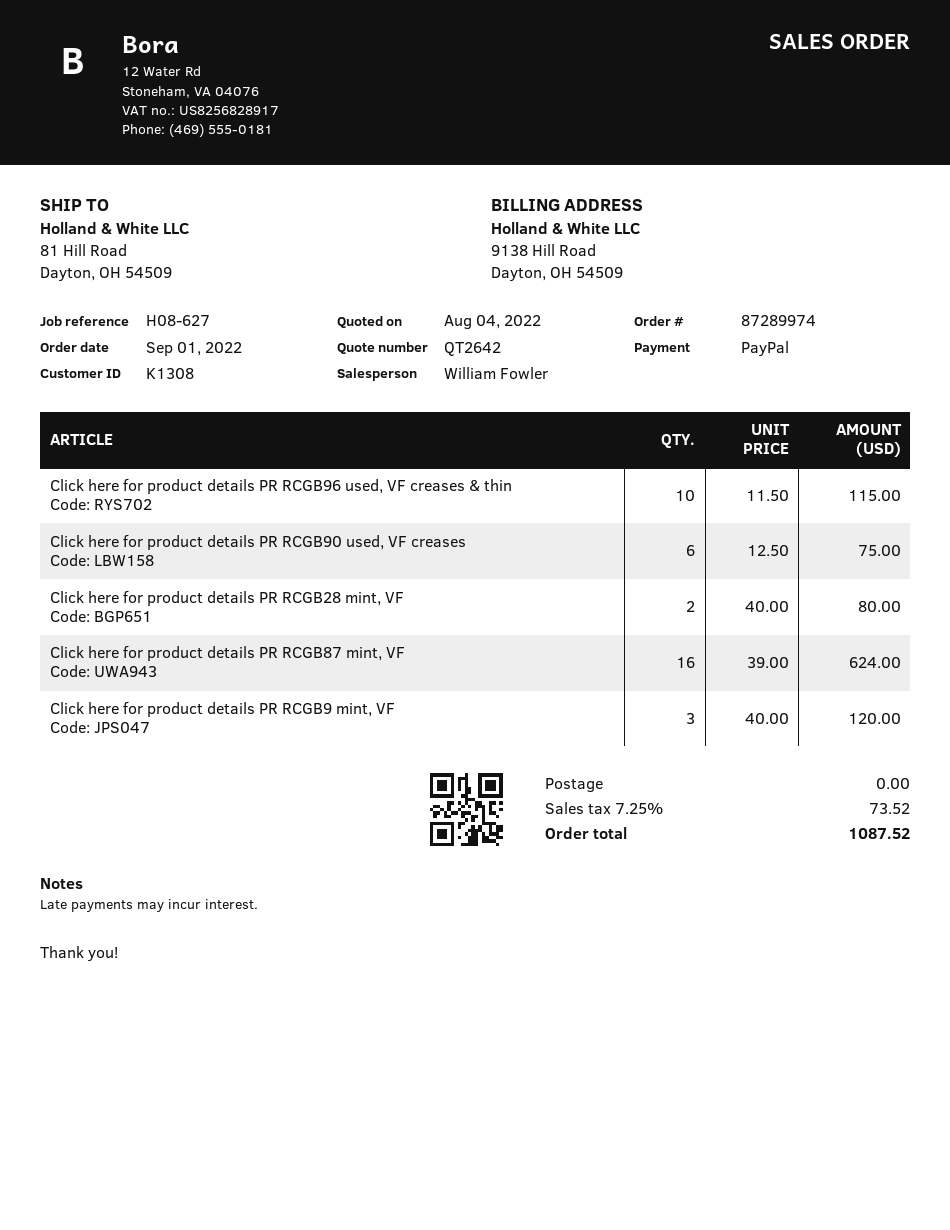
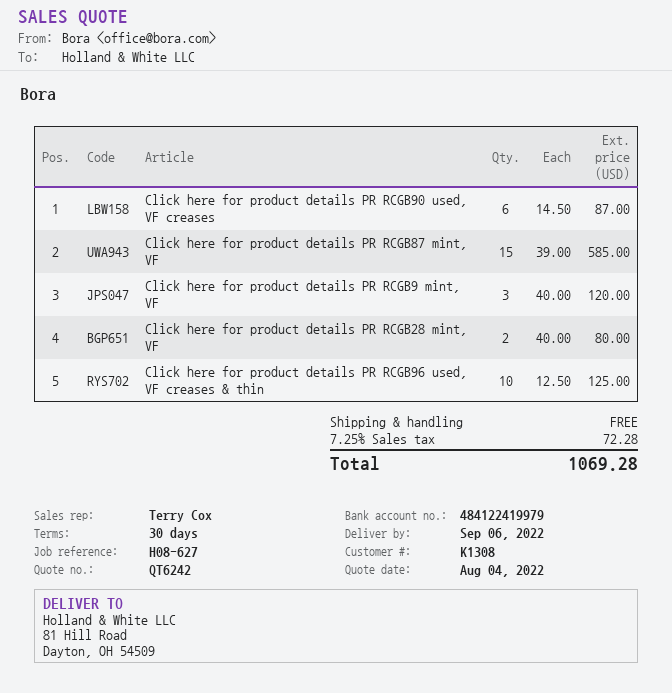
quote number: QT2642 -> QT6242
sales rep: William Fowler -> Terry Cox
Click here for product details PR RCGB96 used, VF creases & thin: 10 x 11.50 = 115.00 -> 10 x 12.50 = 125.00
Click here for product details PR RCGB90 used, VF creases: 6 x 12.50 = 75.00 -> 6 x 14.50 = 87.00
Click here for product details PR RCGB87 mint, VF: 16 x 39.00 = 624.00 -> 15 x 39.00 = 585.00
tax: 7.25% = 73.52 -> 7.25% = 72.28
total: 1087.52 -> 1069.28

